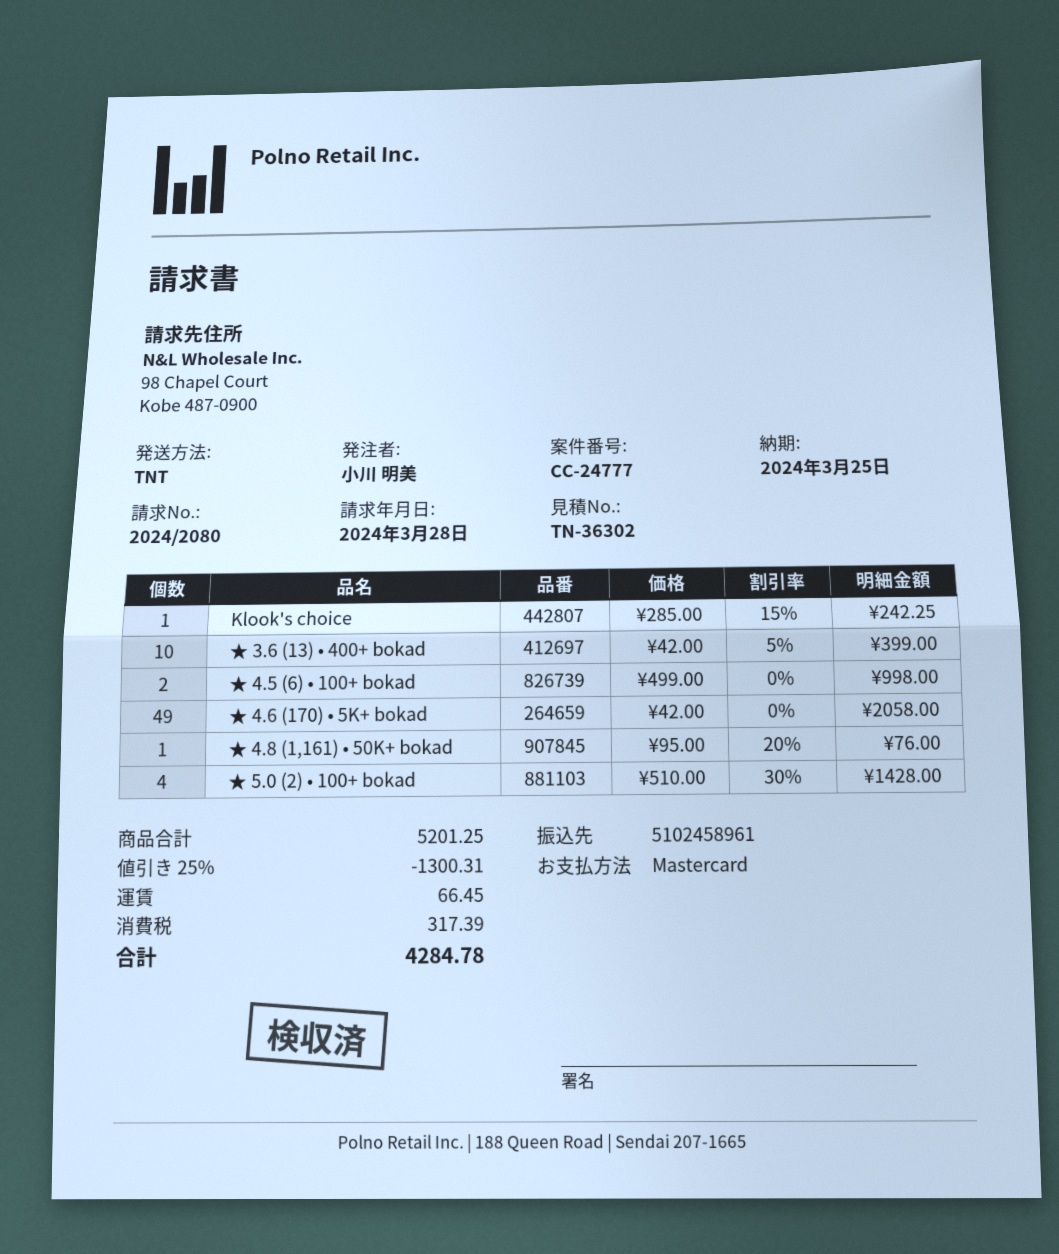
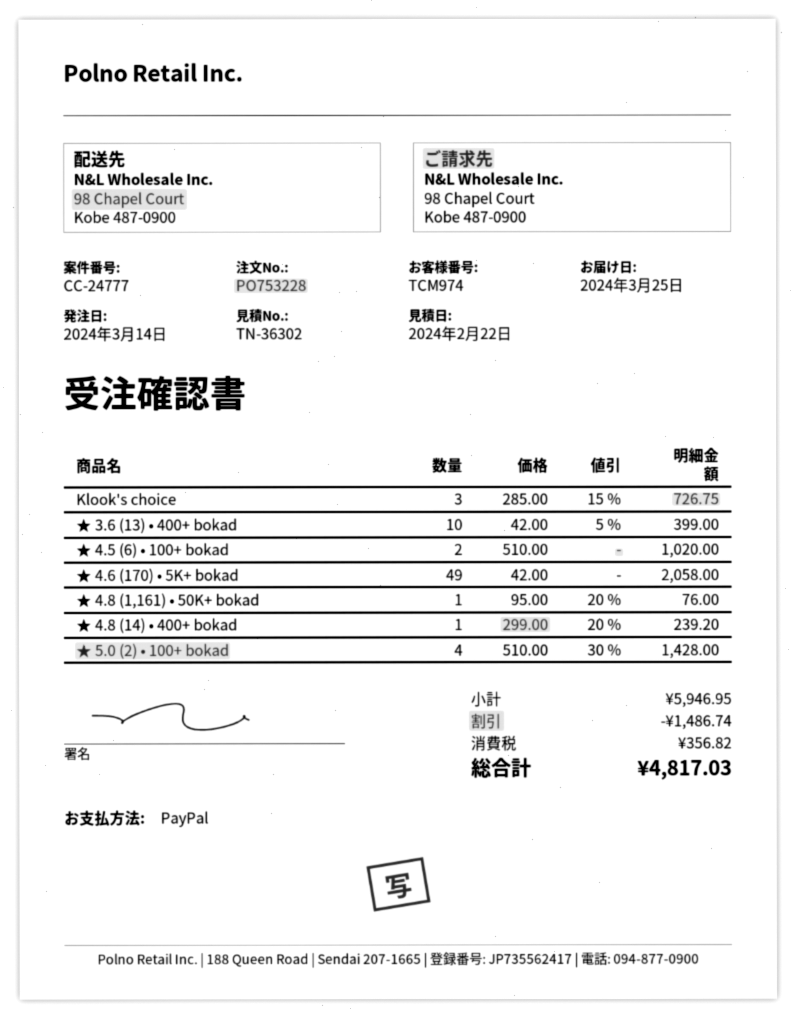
payment method: Mastercard -> PayPal
Klook's choice: 1 x 285.00 - 15% = 242.25 -> 3 x 285.00 - 15% = 726.75
★ 4.5 (6) • 100+ bokad: 2 x 499.00 = 998.00 -> 2 x 510.00 = 1020.00
★ 4.8 (14) • 400+ bokad: none -> 1 x 299.00 - 20% = 239.20
subtotal: 5201.25 -> 5946.95
discount: 1300.31 -> 1486.74
shipping: 66.45 -> none
tax: 317.39 -> 356.82
total: 4284.78 -> 4817.03

